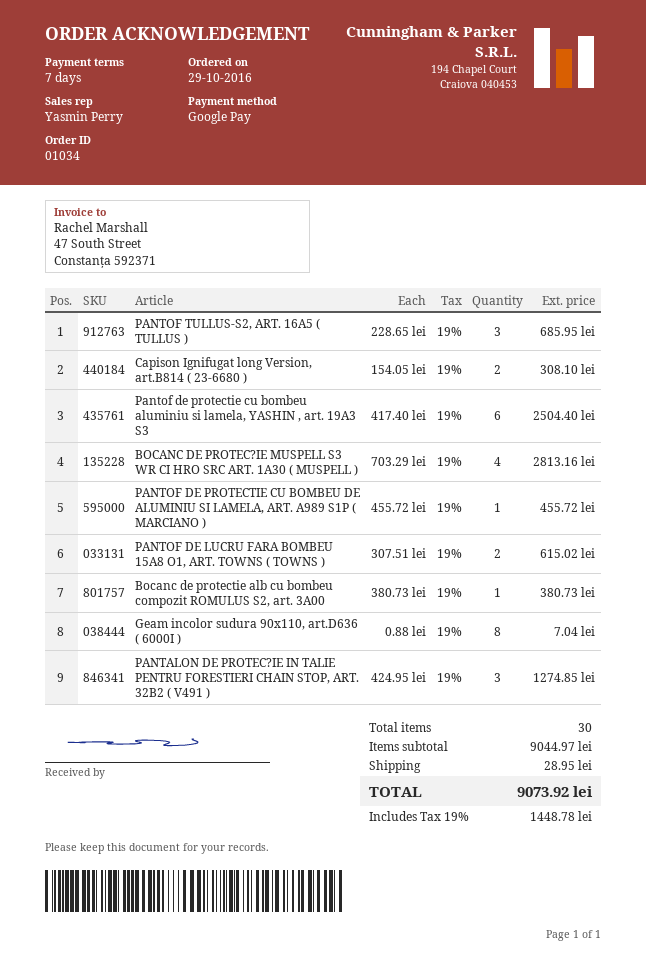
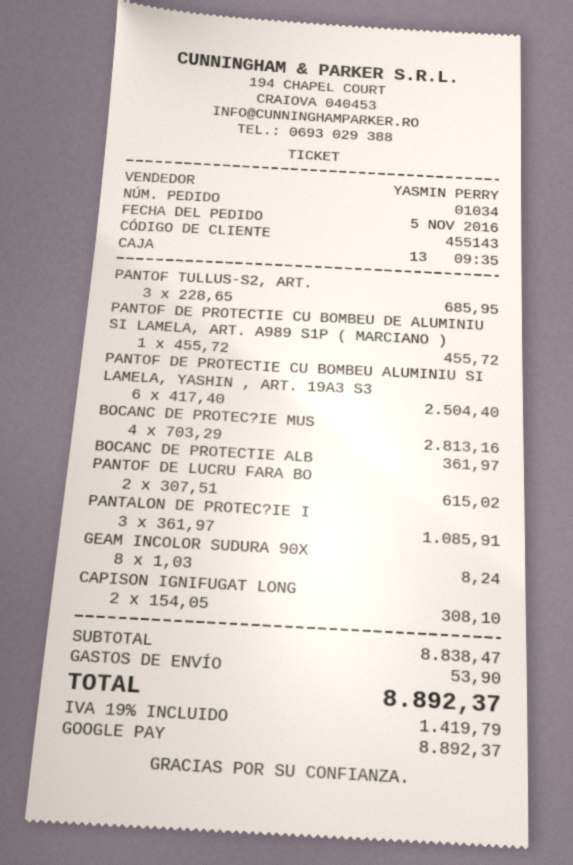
order date: 2016-10-29 -> 2016-11-05
Bocanc de protectie alb cu bombeu compozit ROMULUS S2, art. 3A00: 1 x 380.73 = 380.73 -> 1 x 361.97 = 361.97
Geam incolor sudura 90x110, art.D636 ( 6000I ): 8 x 0.88 = 7.04 -> 8 x 1.03 = 8.24
PANTALON DE PROTEC?IE IN TALIE PENTRU FORESTIERI CHAIN STOP, ART. 32B2 ( V491 ): 3 x 424.95 = 1274.85 -> 3 x 361.97 = 1085.91
subtotal: 9044.97 -> 8838.47
shipping: 28.95 -> 53.90
tax: 19% = 1448.78 -> 19% = 1419.79
total: 9073.92 -> 8892.37

